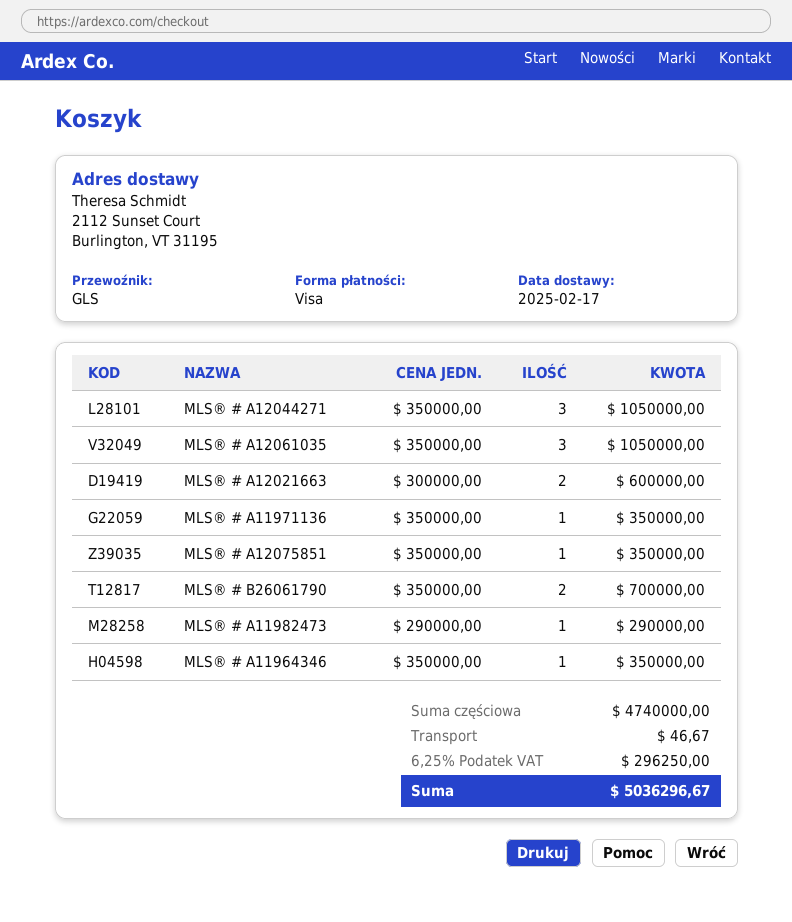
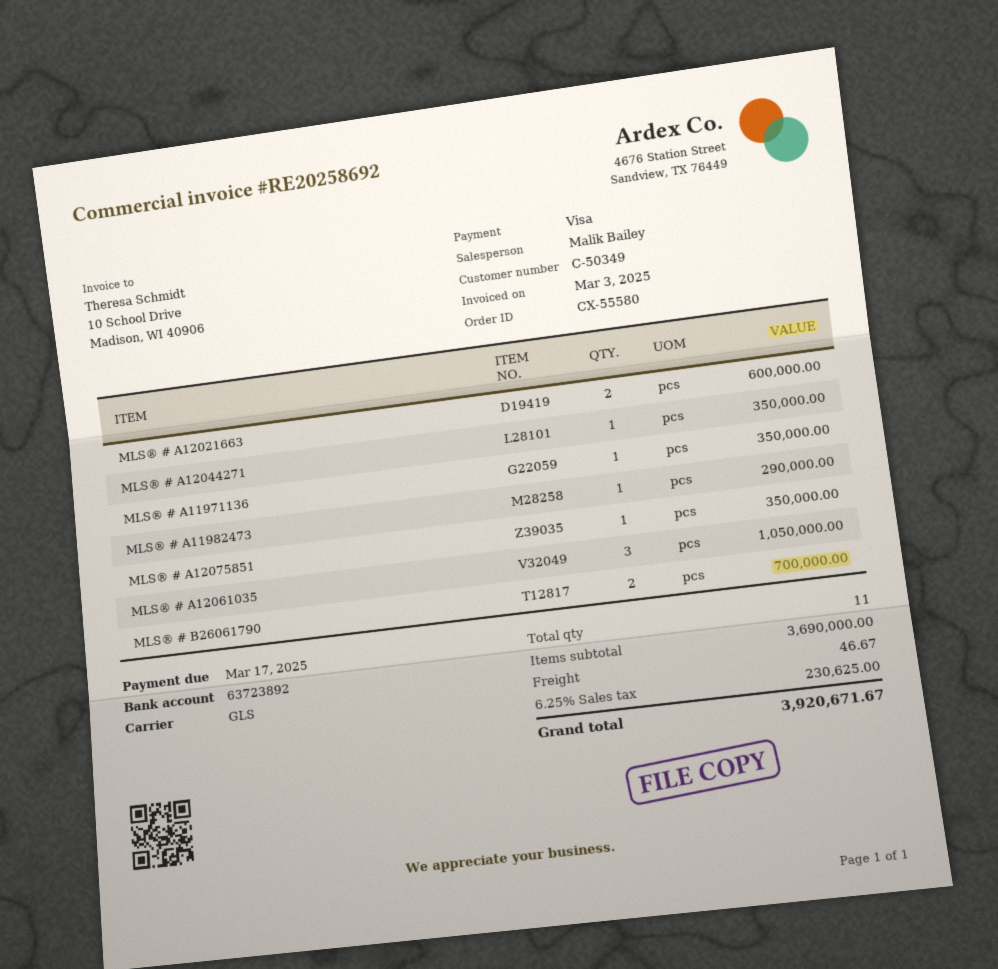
MLS® # A12044271: 3 for 1050000.00 -> 1 for 350000.00
MLS® # A11964346: 1 for 350000.00 -> none
subtotal: 4740000.00 -> 3690000.00
tax: 6.25% = 296250.00 -> 6.25% = 230625.00
total: 5036296.67 -> 3920671.67

